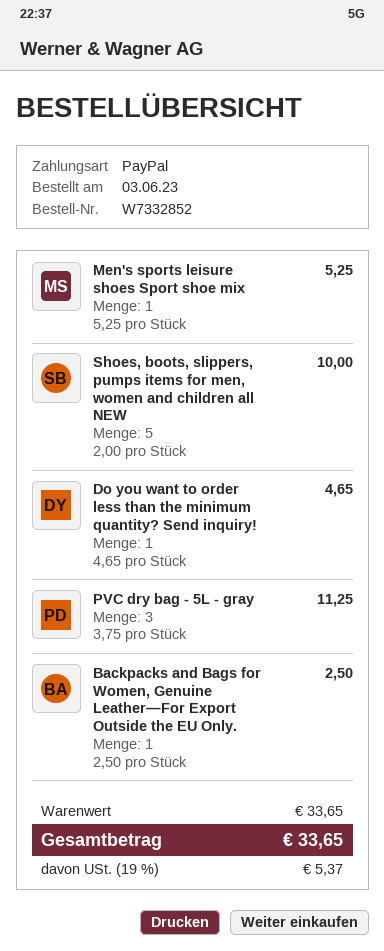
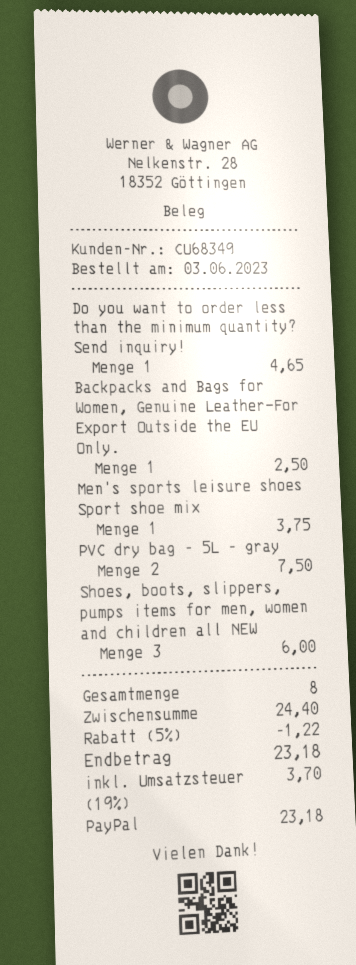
Men's sports leisure shoes Sport shoe mix: 1 for 5.25 -> 1 for 3.75
Shoes, boots, slippers, pumps items for men, women and children all NEW: 5 for 10.00 -> 3 for 6.00
PVC dry bag - 5L - gray: 3 for 11.25 -> 2 for 7.50
subtotal: 33.65 -> 24.40
discount: none -> 5% = 1.22
tax: 19% = 5.37 -> 19% = 3.70
total: 33.65 -> 23.18

